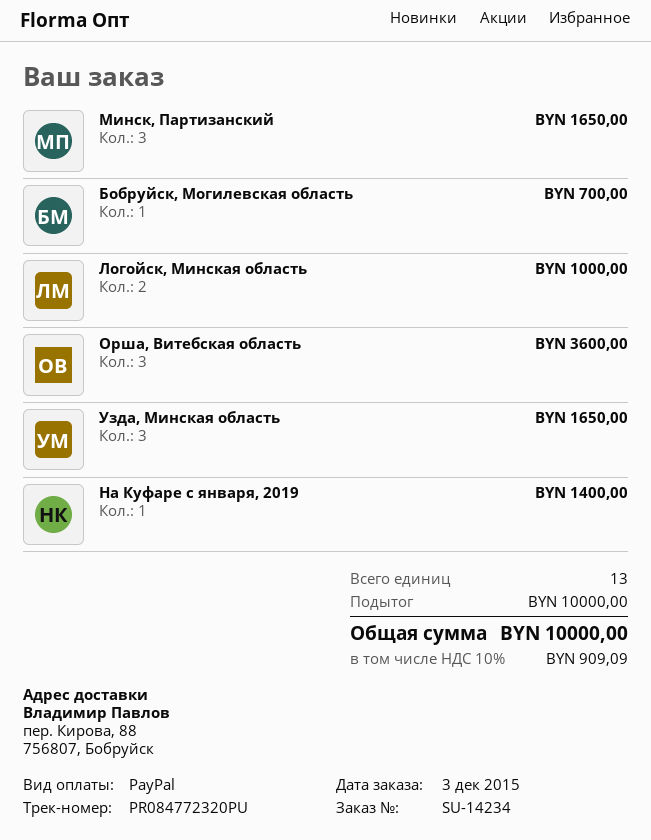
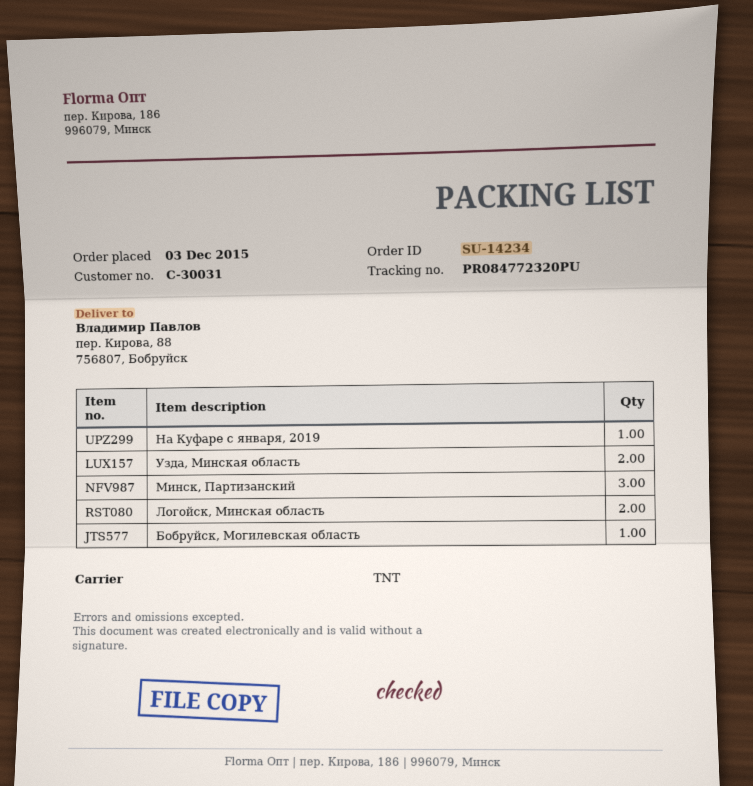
Орша, Витебская область: 3 -> none
Узда, Минская область: 3 -> 2

